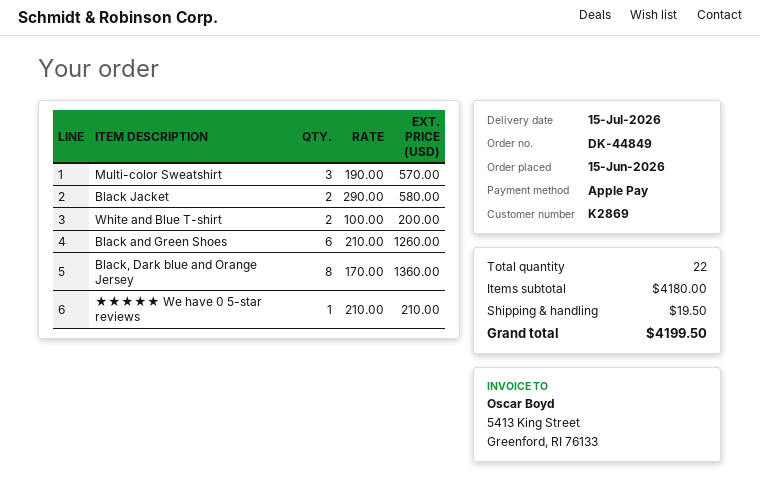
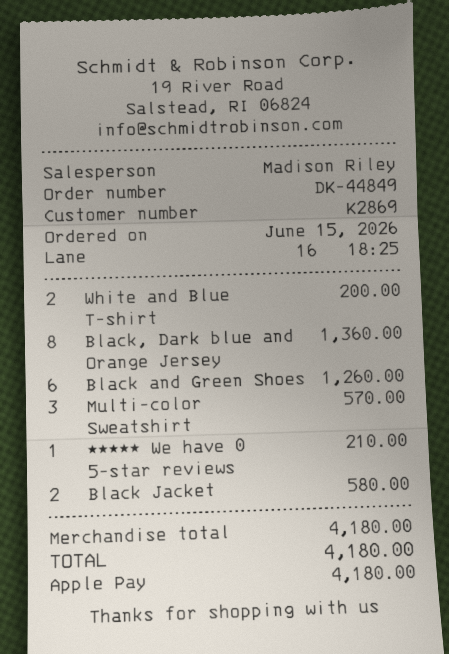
shipping: 19.50 -> none
total: 4199.50 -> 4180.00

